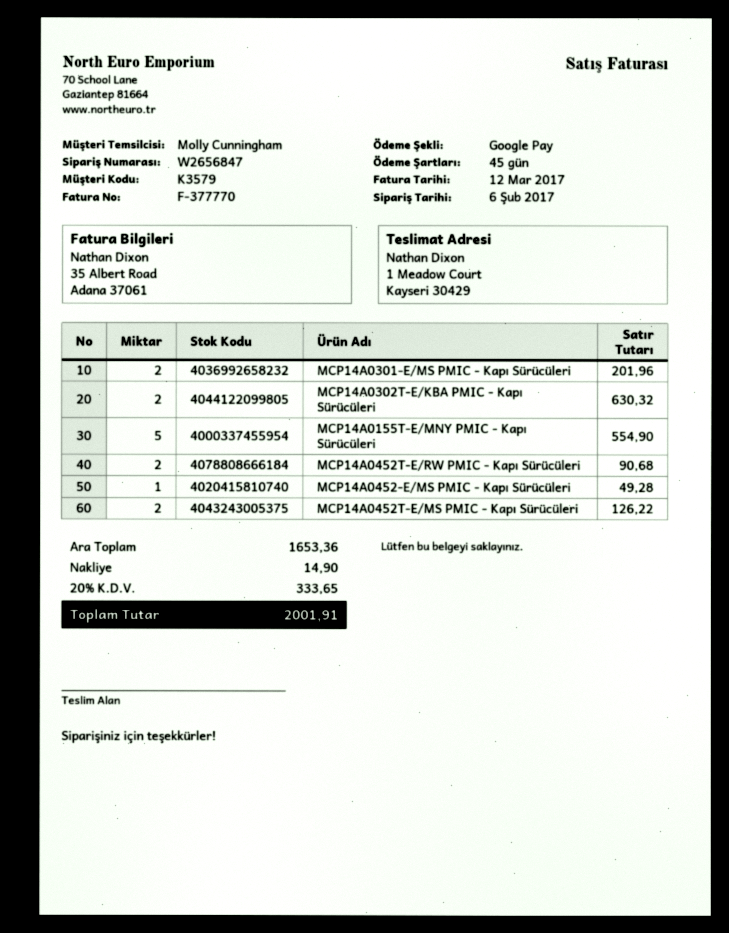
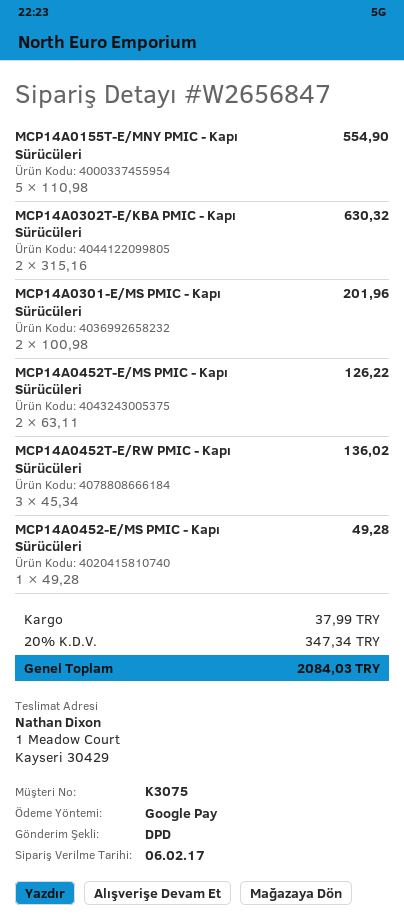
customer number: K3579 -> K3075
MCP14A0452T-E/RW PMIC - Kapı Sürücüleri: 2 for 90.68 -> 3 for 136.02
shipping: 14.90 -> 37.99
tax: 20% = 333.65 -> 20% = 347.34
total: 2001.91 -> 2084.03

